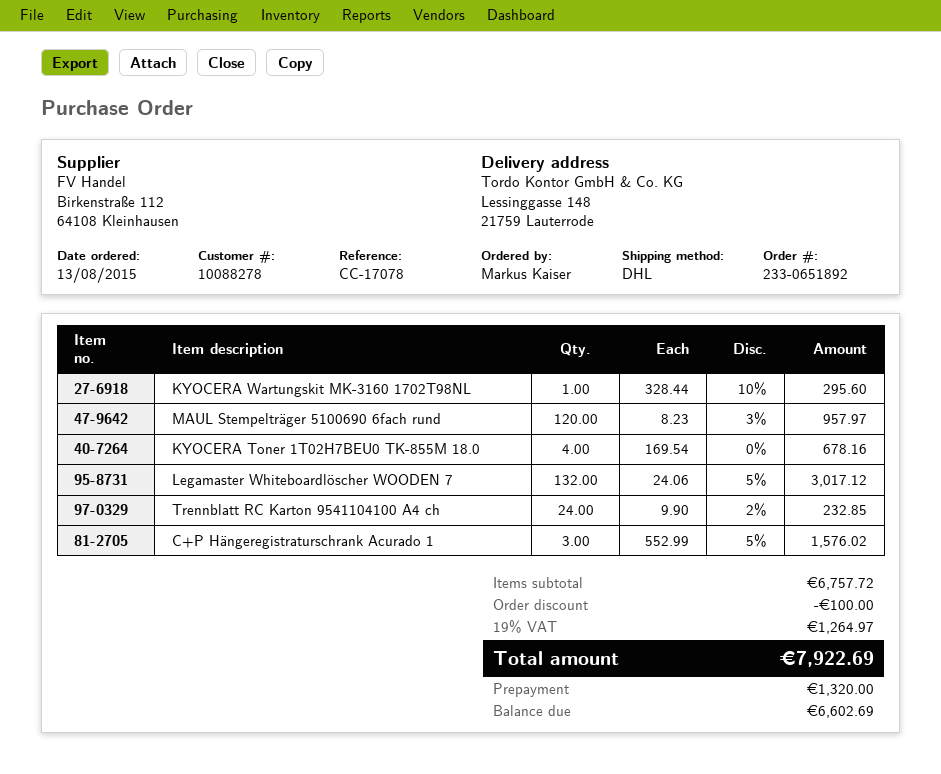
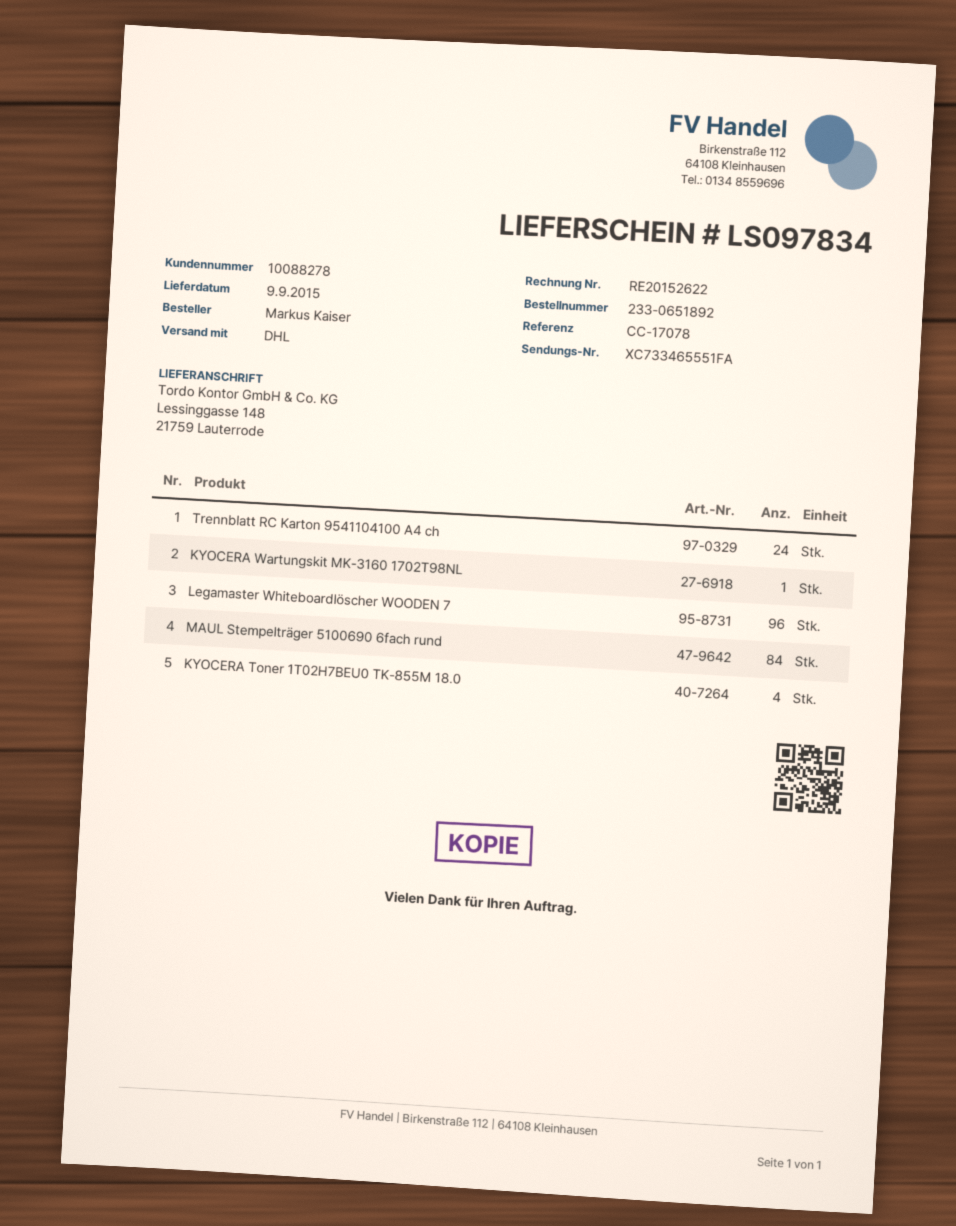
MAUL Stempelträger 5100690 6fach rund: 120 -> 84
Legamaster Whiteboardlöscher WOODEN 7: 132 -> 96
C+P Hängeregistraturschrank Acurado 1: 3 -> none

